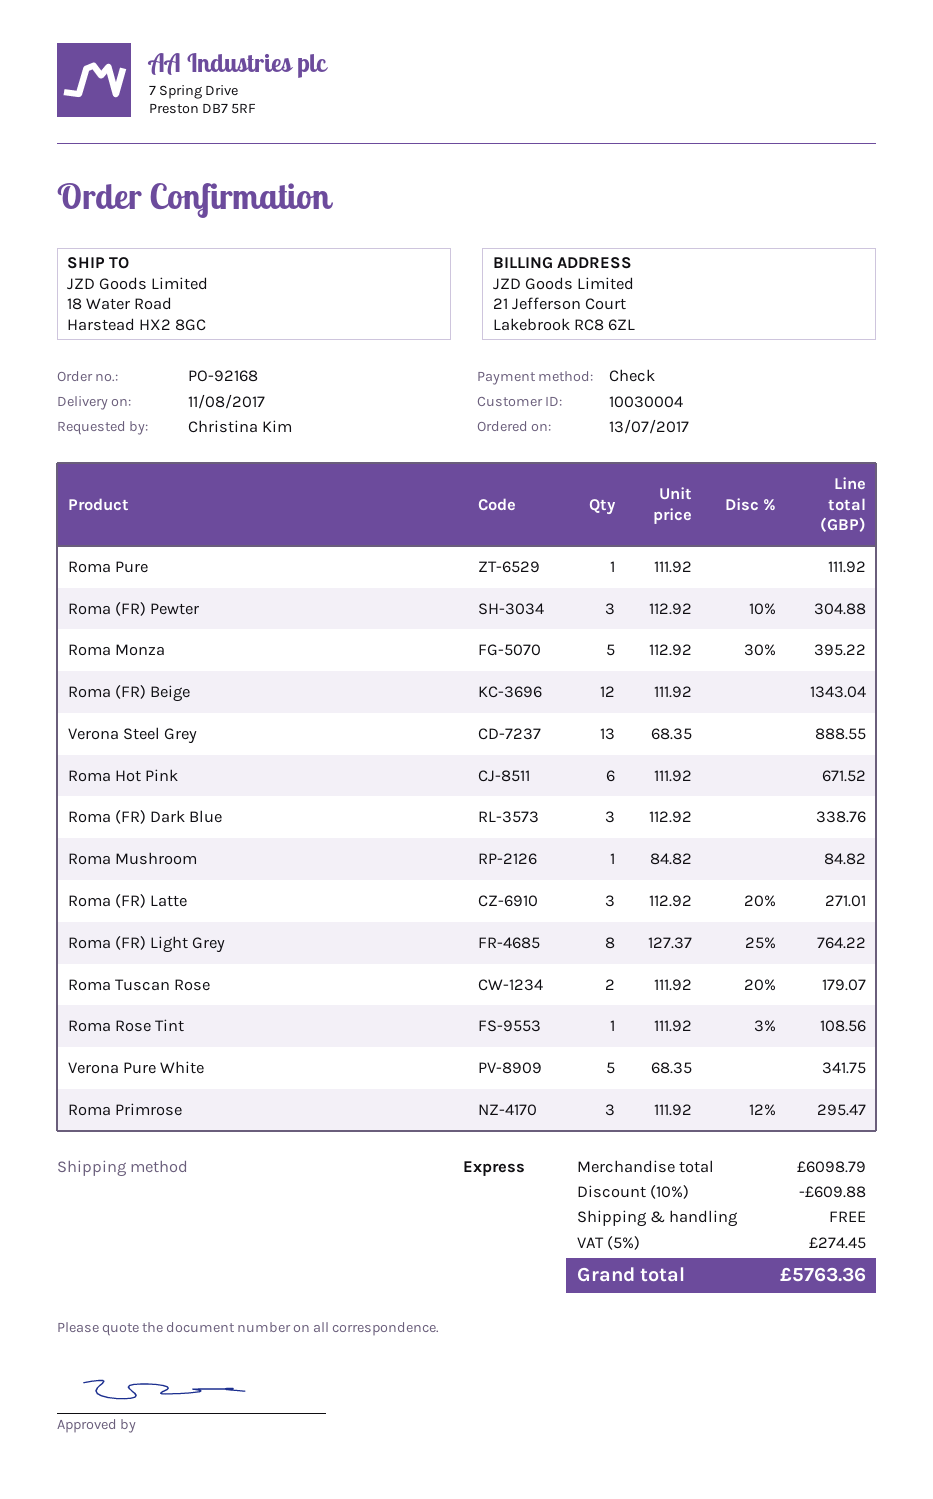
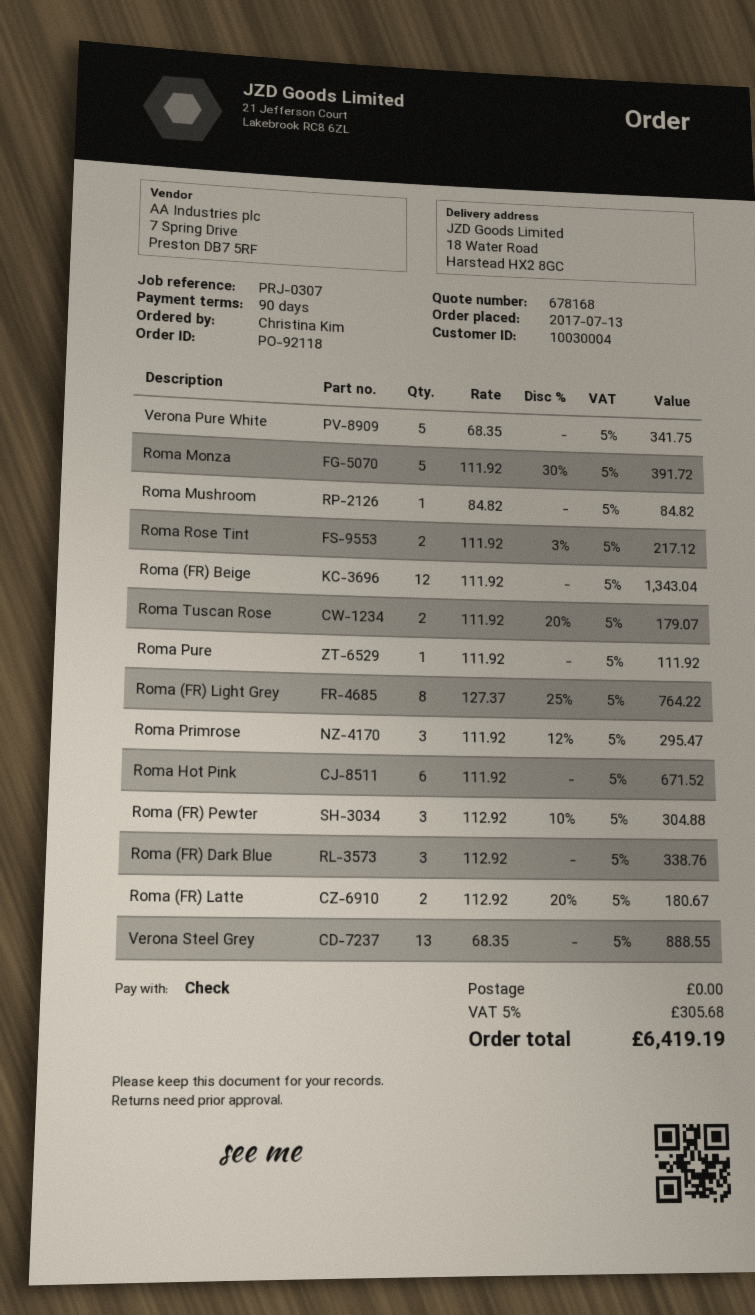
order number: PO-92168 -> PO-92118
Roma Monza: 5 x 112.92 - 30% = 395.22 -> 5 x 111.92 - 30% = 391.72
Roma (FR) Latte: 3 x 112.92 - 20% = 271.01 -> 2 x 112.92 - 20% = 180.67
Roma Rose Tint: 1 x 111.92 - 3% = 108.56 -> 2 x 111.92 - 3% = 217.12
discount: 10% = 609.88 -> none
tax: 5% = 274.45 -> 5% = 305.68
total: 5763.36 -> 6419.19

